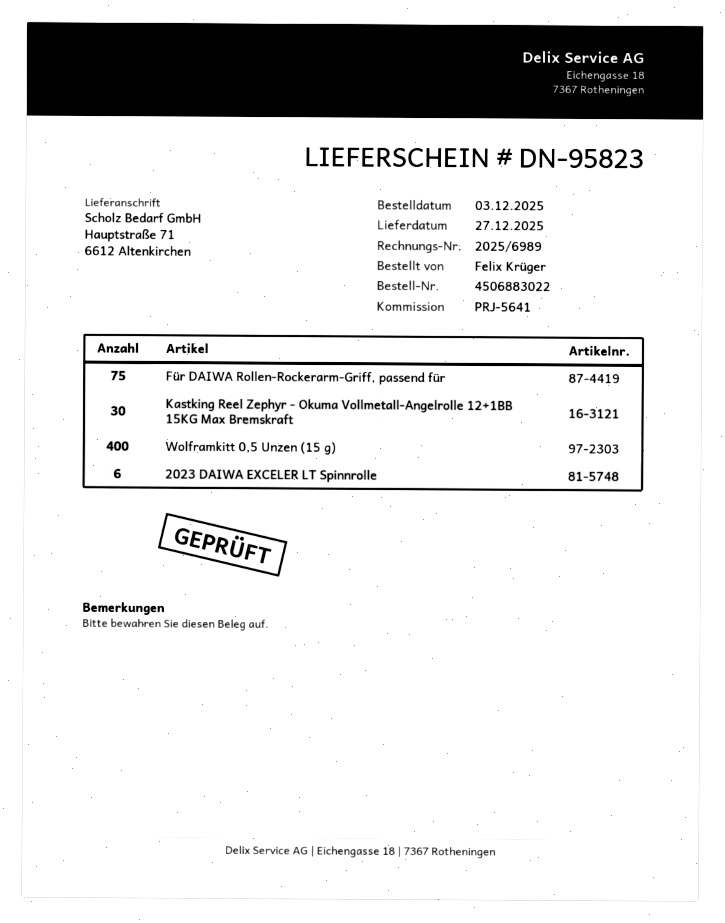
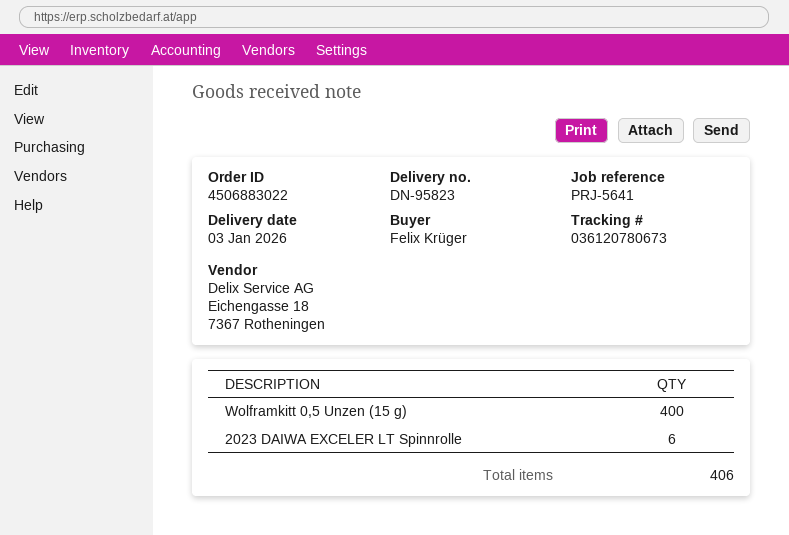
delivery date: 2025-12-27 -> 2026-01-03
Für DAIWA Rollen-Rockerarm-Griff, passend für: 75 -> none
Kastking Reel Zephyr - Okuma Vollmetall-Angelrolle 12+1BB 15KG Max Bremskraft: 30 -> none

